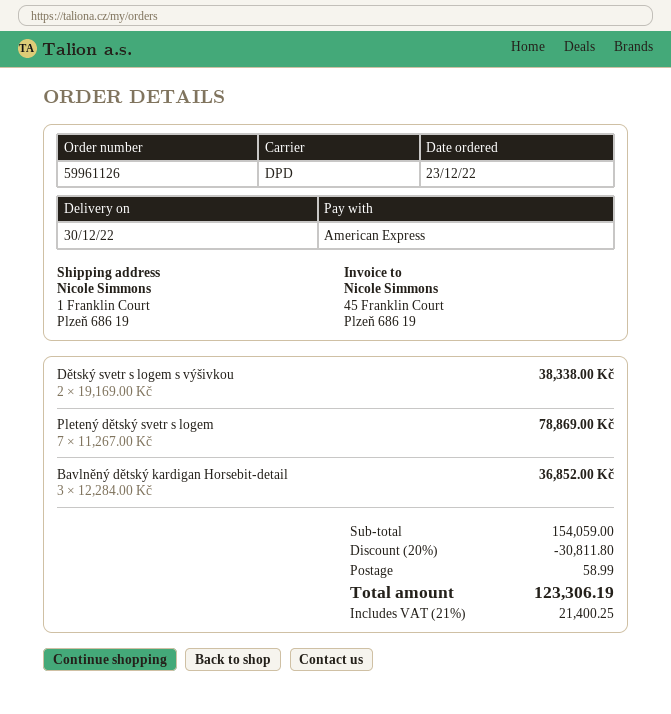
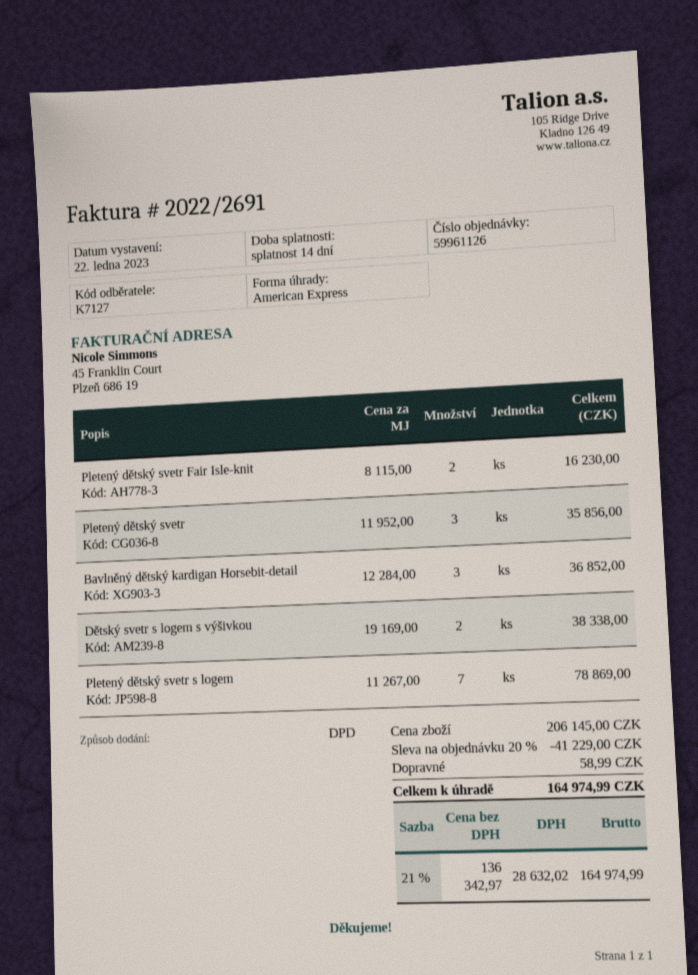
Pletený dětský svetr Fair Isle-knit: none -> 2 x 8115.00 = 16230.00
Pletený dětský svetr: none -> 3 x 11952.00 = 35856.00
subtotal: 154059.00 -> 206145.00
discount: 20% = 30811.80 -> 20% = 41229.00
tax: 21% = 21400.25 -> 21% = 28632.02
total: 123306.19 -> 164974.99

